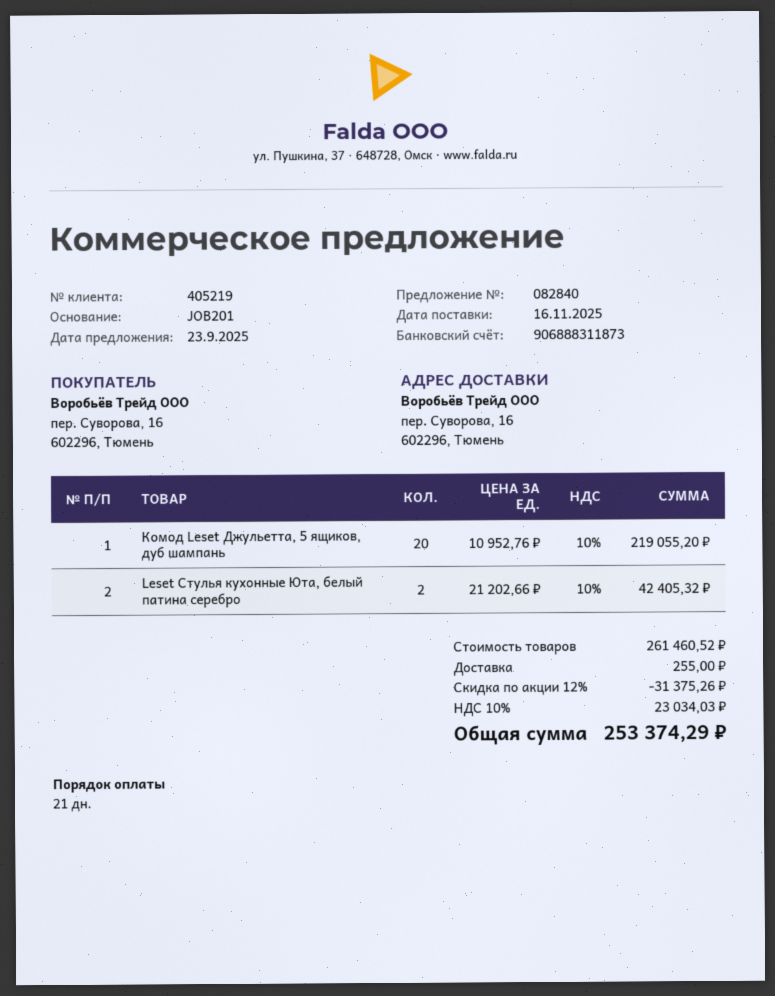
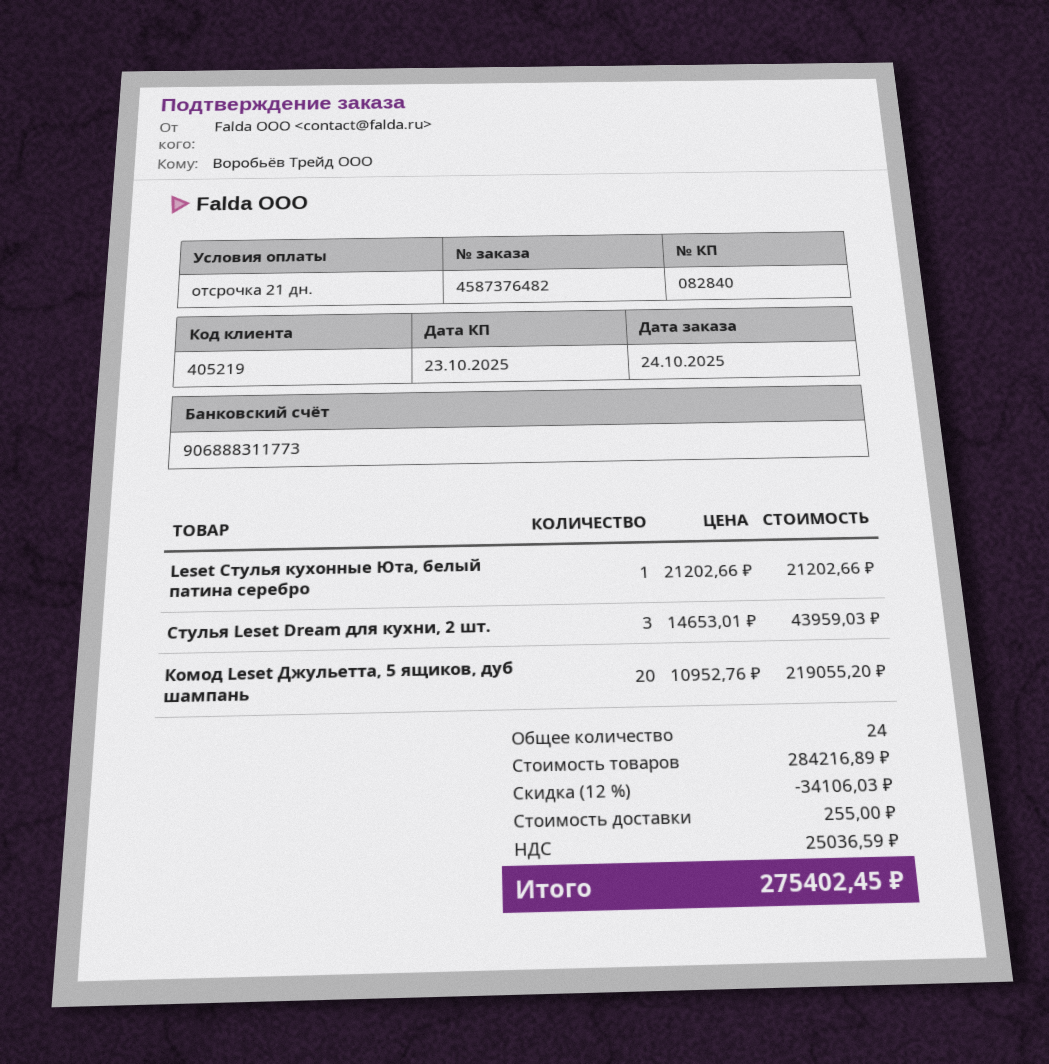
quote date: 2025-09-23 -> 2025-10-23
bank account: 906888311873 -> 906888311773
Leset Стулья кухонные Юта, белый патина серебро: 2 x 21202.66 = 42405.32 -> 1 x 21202.66 = 21202.66
Стулья Leset Dream для кухни, 2 шт.: none -> 3 x 14653.01 = 43959.03
subtotal: 261460.52 -> 284216.89
discount: 12% = 31375.26 -> 12% = 34106.03
tax: 23034.03 -> 25036.59
total: 253374.29 -> 275402.45

